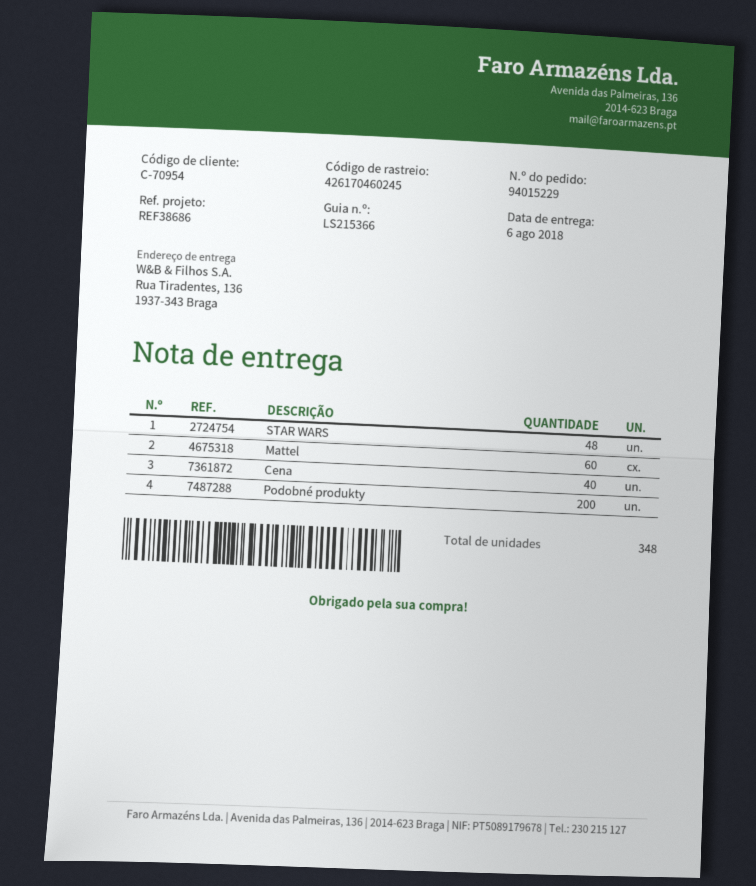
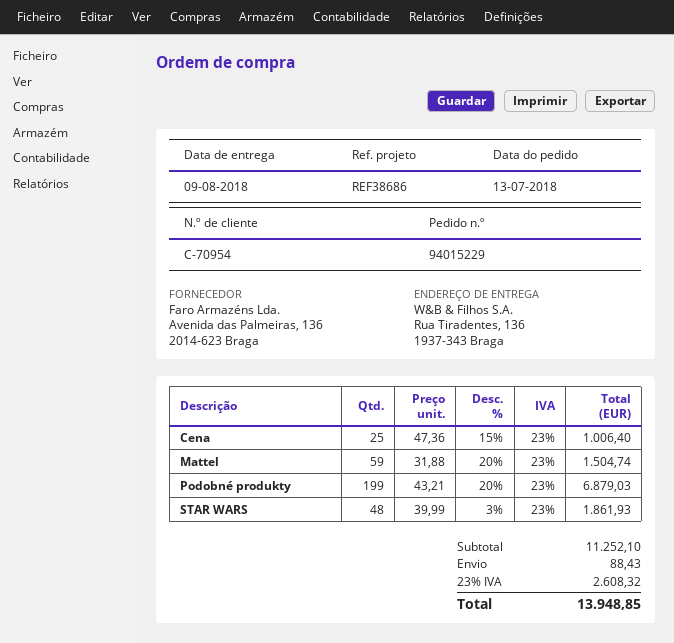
delivery date: 2018-08-06 -> 2018-08-09
Mattel: 60 -> 59
Cena: 40 -> 25
Podobné produkty: 200 -> 199

